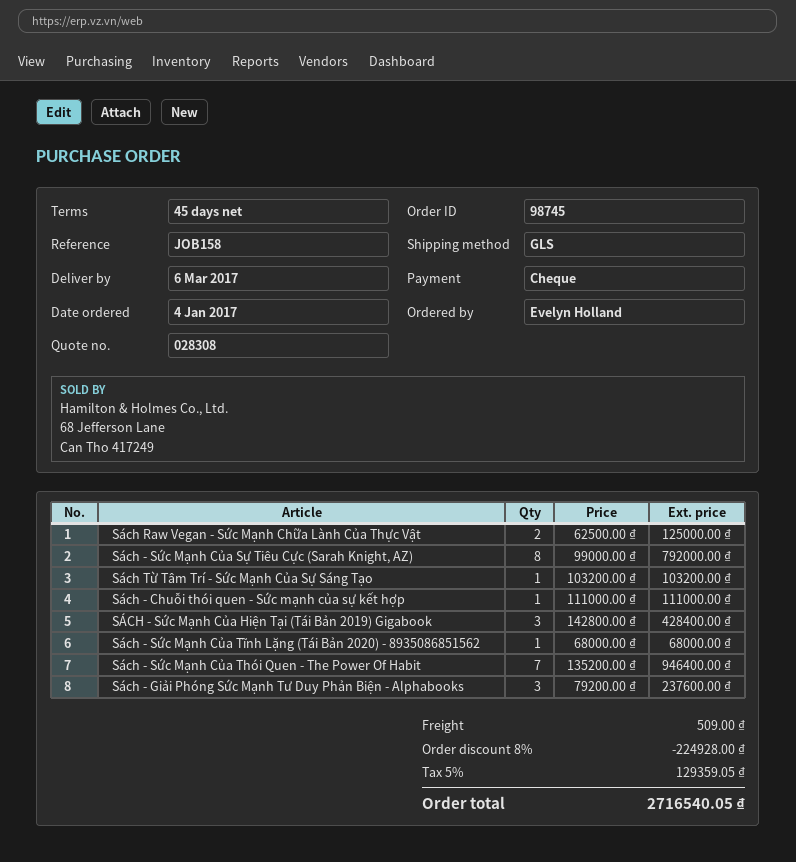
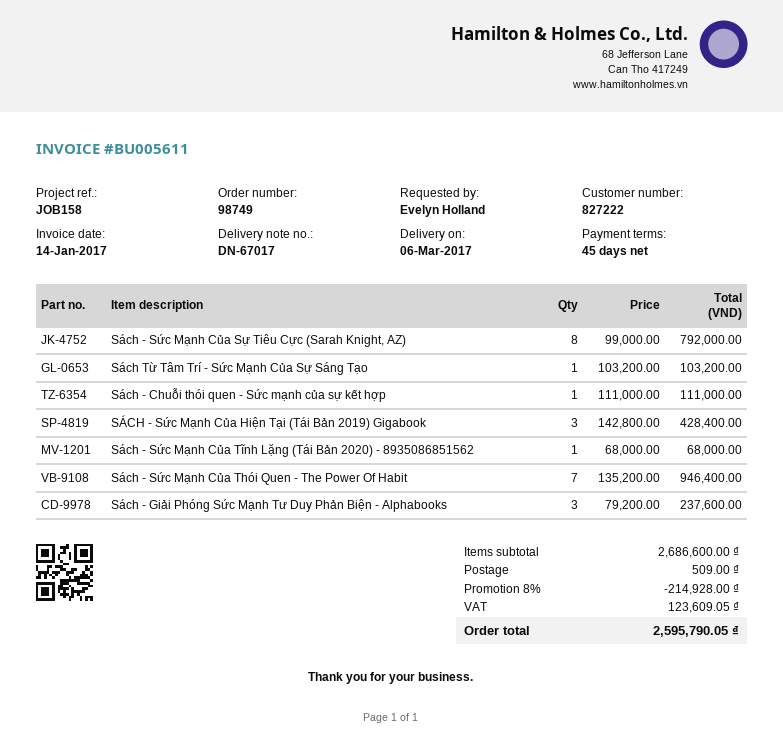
order number: 98745 -> 98749
Sách Raw Vegan - Sức Mạnh Chữa Lành Của Thực Vật: 2 x 62500.00 = 125000.00 -> none
discount: 8% = 224928.00 -> 8% = 214928.00
tax: 129359.05 -> 123609.05
total: 2716540.05 -> 2595790.05

